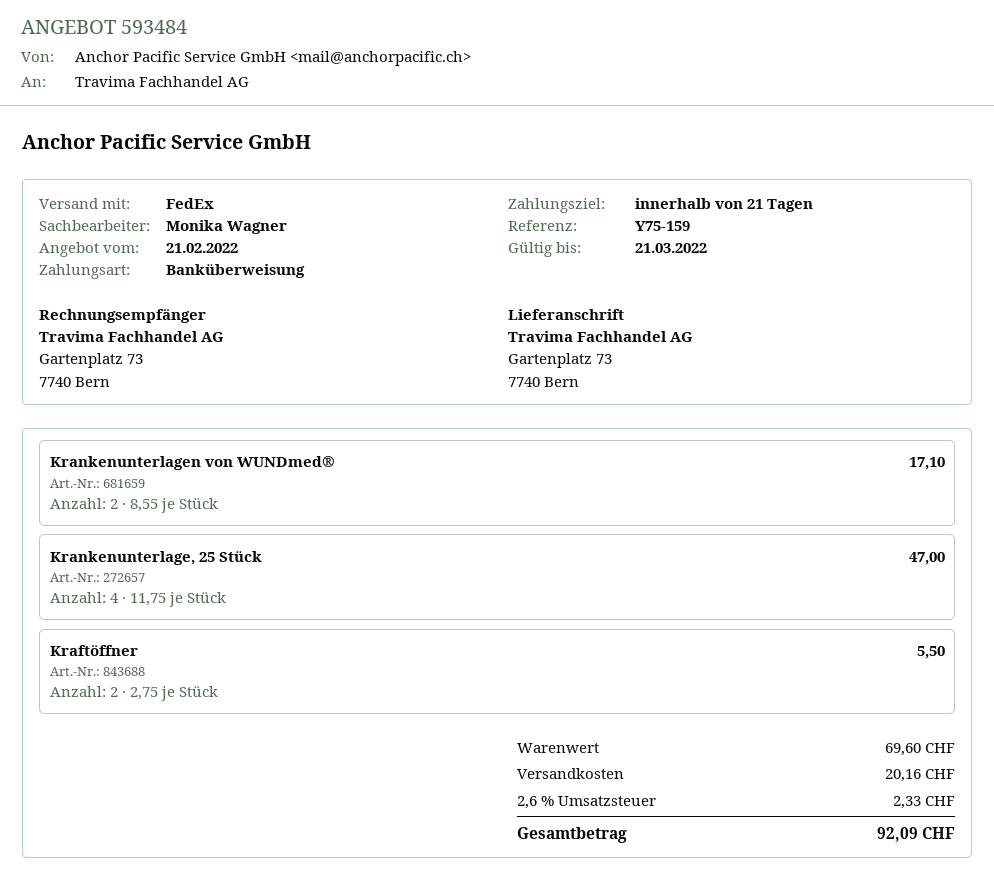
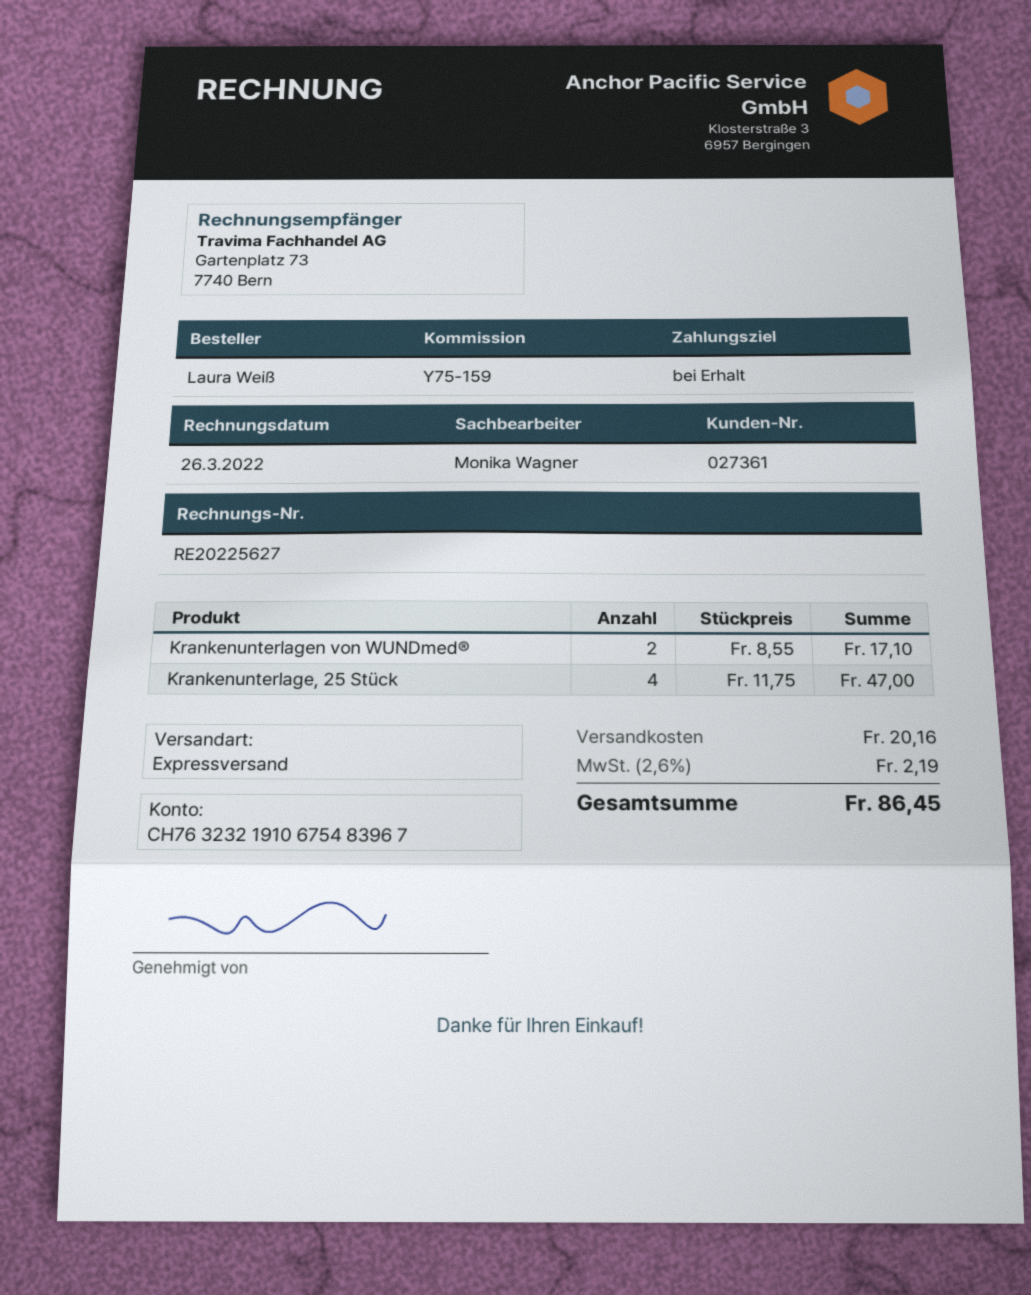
payment terms: 21 days -> on receipt
shipping method: FedEx -> express
Kraftöffner: 2 x 2.75 = 5.50 -> none
tax: 2.6% = 2.33 -> 2.6% = 2.19
total: 92.09 -> 86.45

